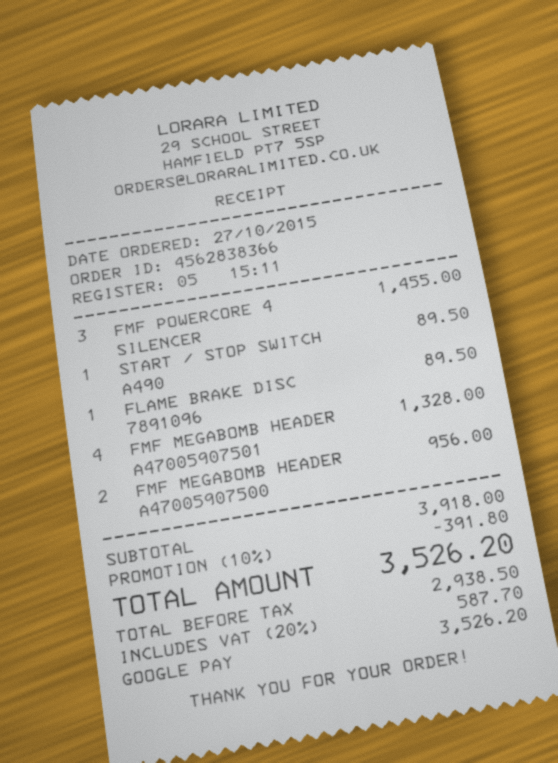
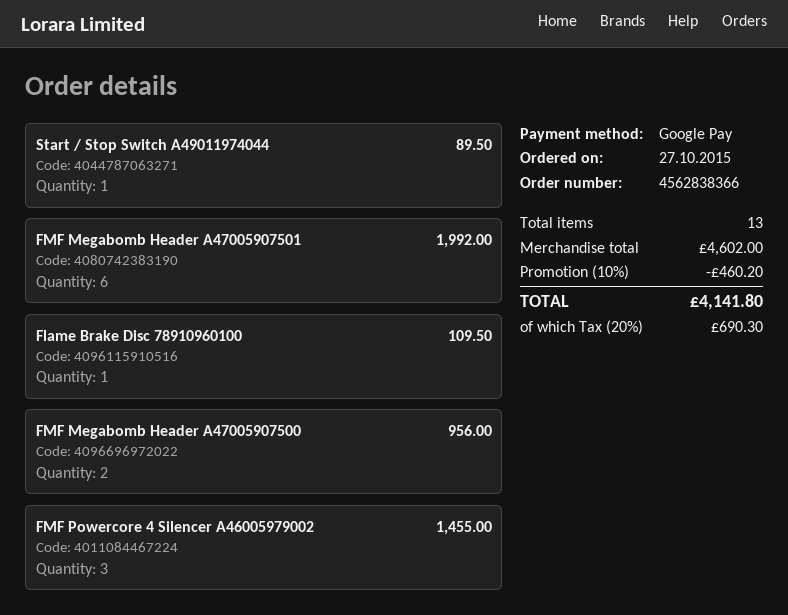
FLAME BRAKE DISC 7891096: 1 for 89.50 -> 1 for 109.50
FMF MEGABOMB HEADER A47005907501: 4 for 1328.00 -> 6 for 1992.00
subtotal: 3918.00 -> 4602.00
discount: 10% = 391.80 -> 10% = 460.20
tax: 20% = 587.70 -> 20% = 690.30
total: 3526.20 -> 4141.80

